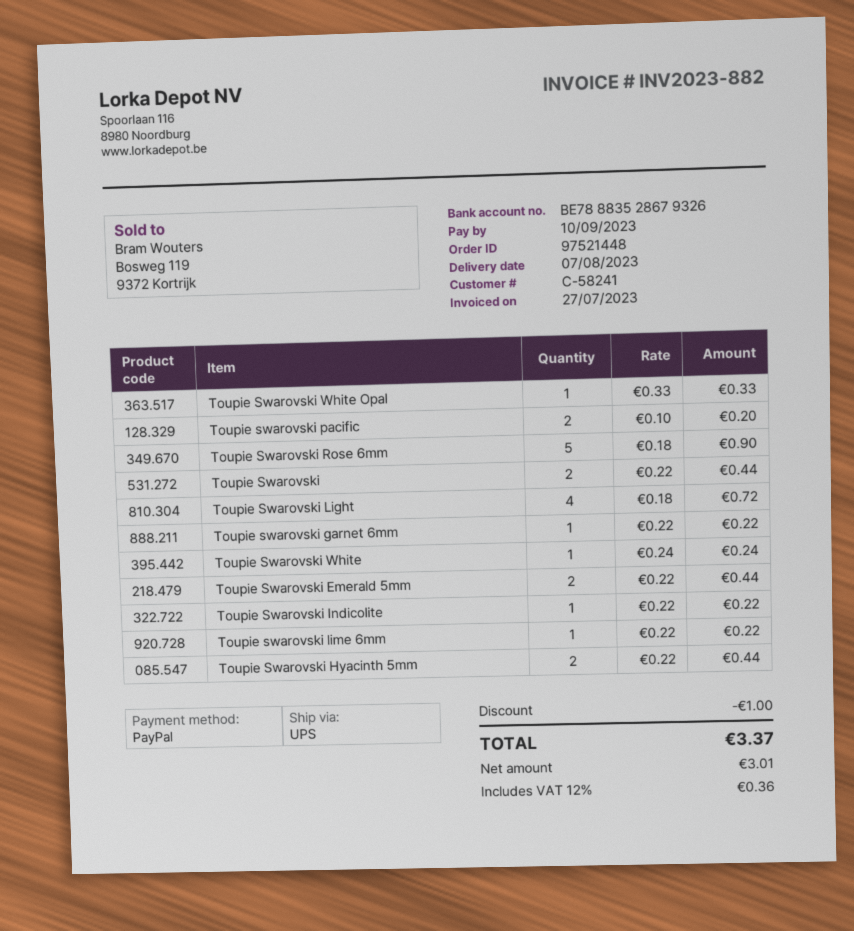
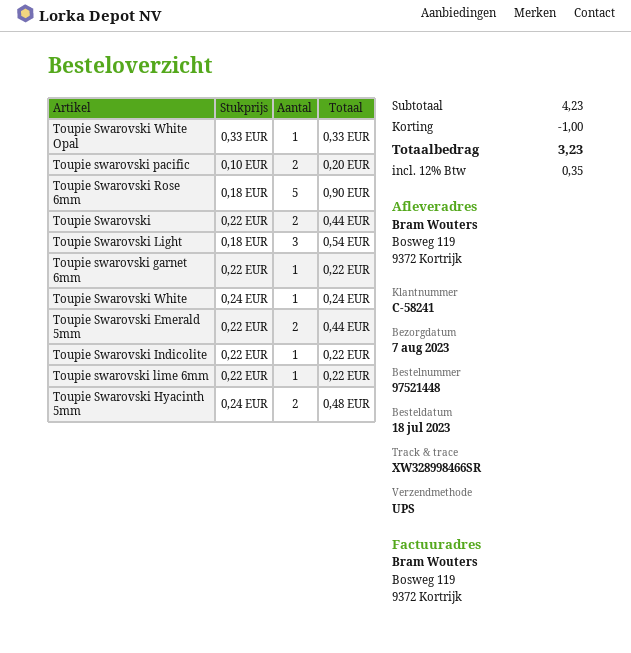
Toupie Swarovski Light: 4 x 0.18 = 0.72 -> 3 x 0.18 = 0.54
Toupie Swarovski Hyacinth 5mm: 2 x 0.22 = 0.44 -> 2 x 0.24 = 0.48
tax: 12% = 0.36 -> 12% = 0.35
total: 3.37 -> 3.23

